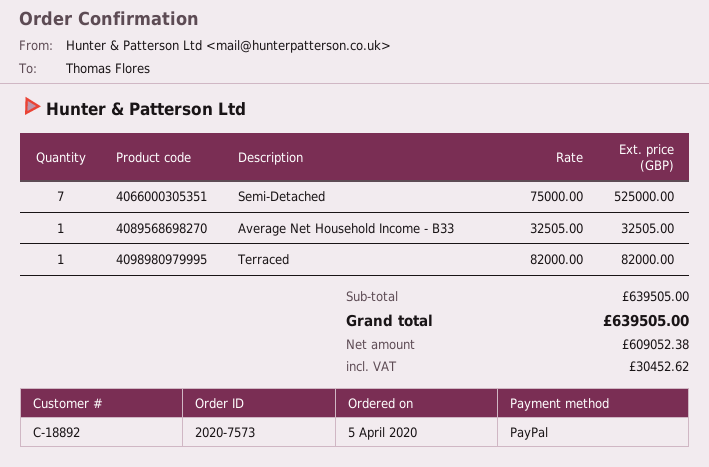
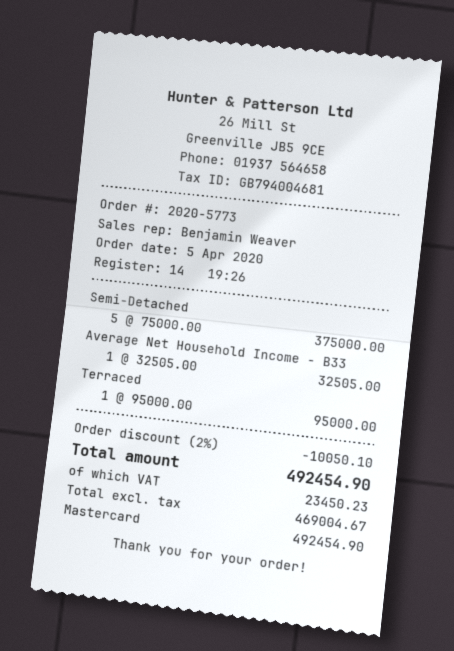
order number: 2020-7573 -> 2020-5773
payment method: PayPal -> Mastercard
Semi-Detached: 7 x 75000.00 = 525000.00 -> 5 x 75000.00 = 375000.00
Terraced: 1 x 82000.00 = 82000.00 -> 1 x 95000.00 = 95000.00
discount: none -> 2% = 10050.10
net: 609052.38 -> 469004.67
tax: 30452.62 -> 23450.23
total: 639505.00 -> 492454.90

